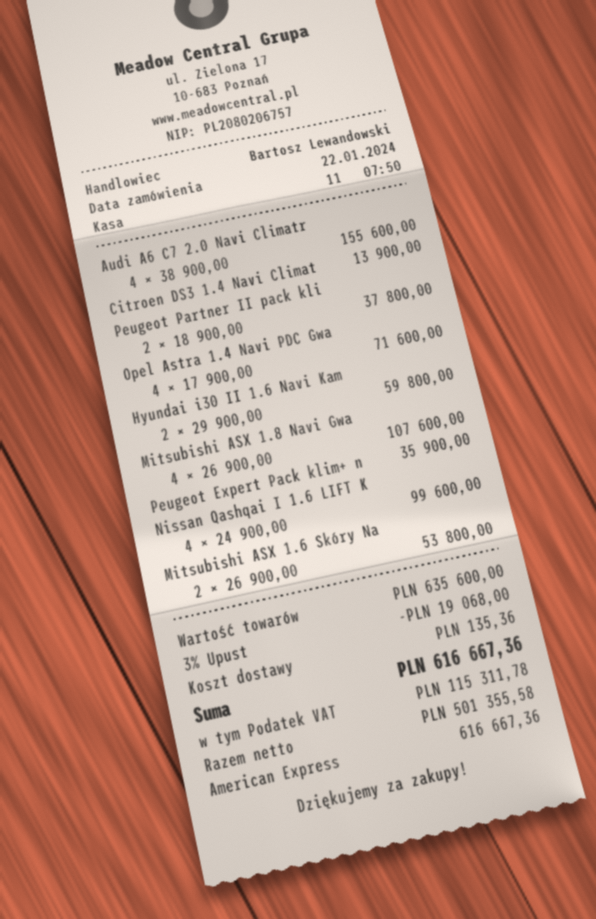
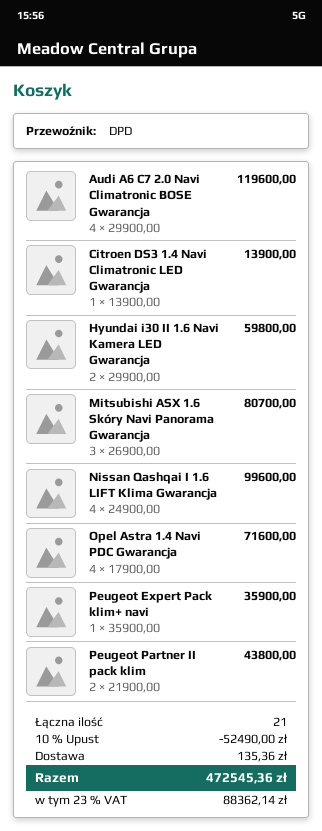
Audi A6 C7 2.0 Navi Climatr: 4 x 38900.00 = 155600.00 -> 4 x 29900.00 = 119600.00
Peugeot Partner II pack kli: 2 x 18900.00 = 37800.00 -> 2 x 21900.00 = 43800.00
Mitsubishi ASX 1.8 Navi Gwa: 4 x 26900.00 = 107600.00 -> none
Mitsubishi ASX 1.6 Skóry Na: 2 x 26900.00 = 53800.00 -> 3 x 26900.00 = 80700.00
discount: 3% = 19068.00 -> 10% = 52490.00
tax: 115311.78 -> 88362.14
total: 616667.36 -> 472545.36

